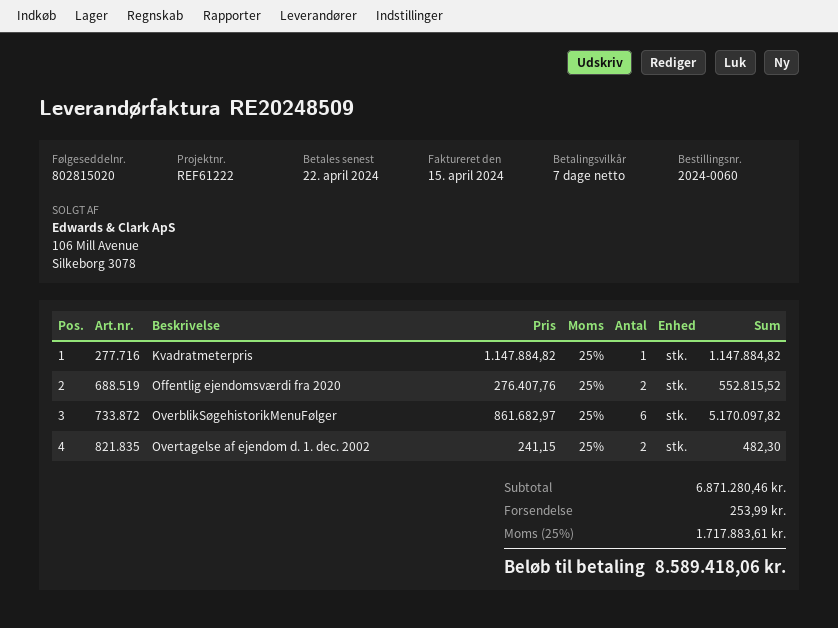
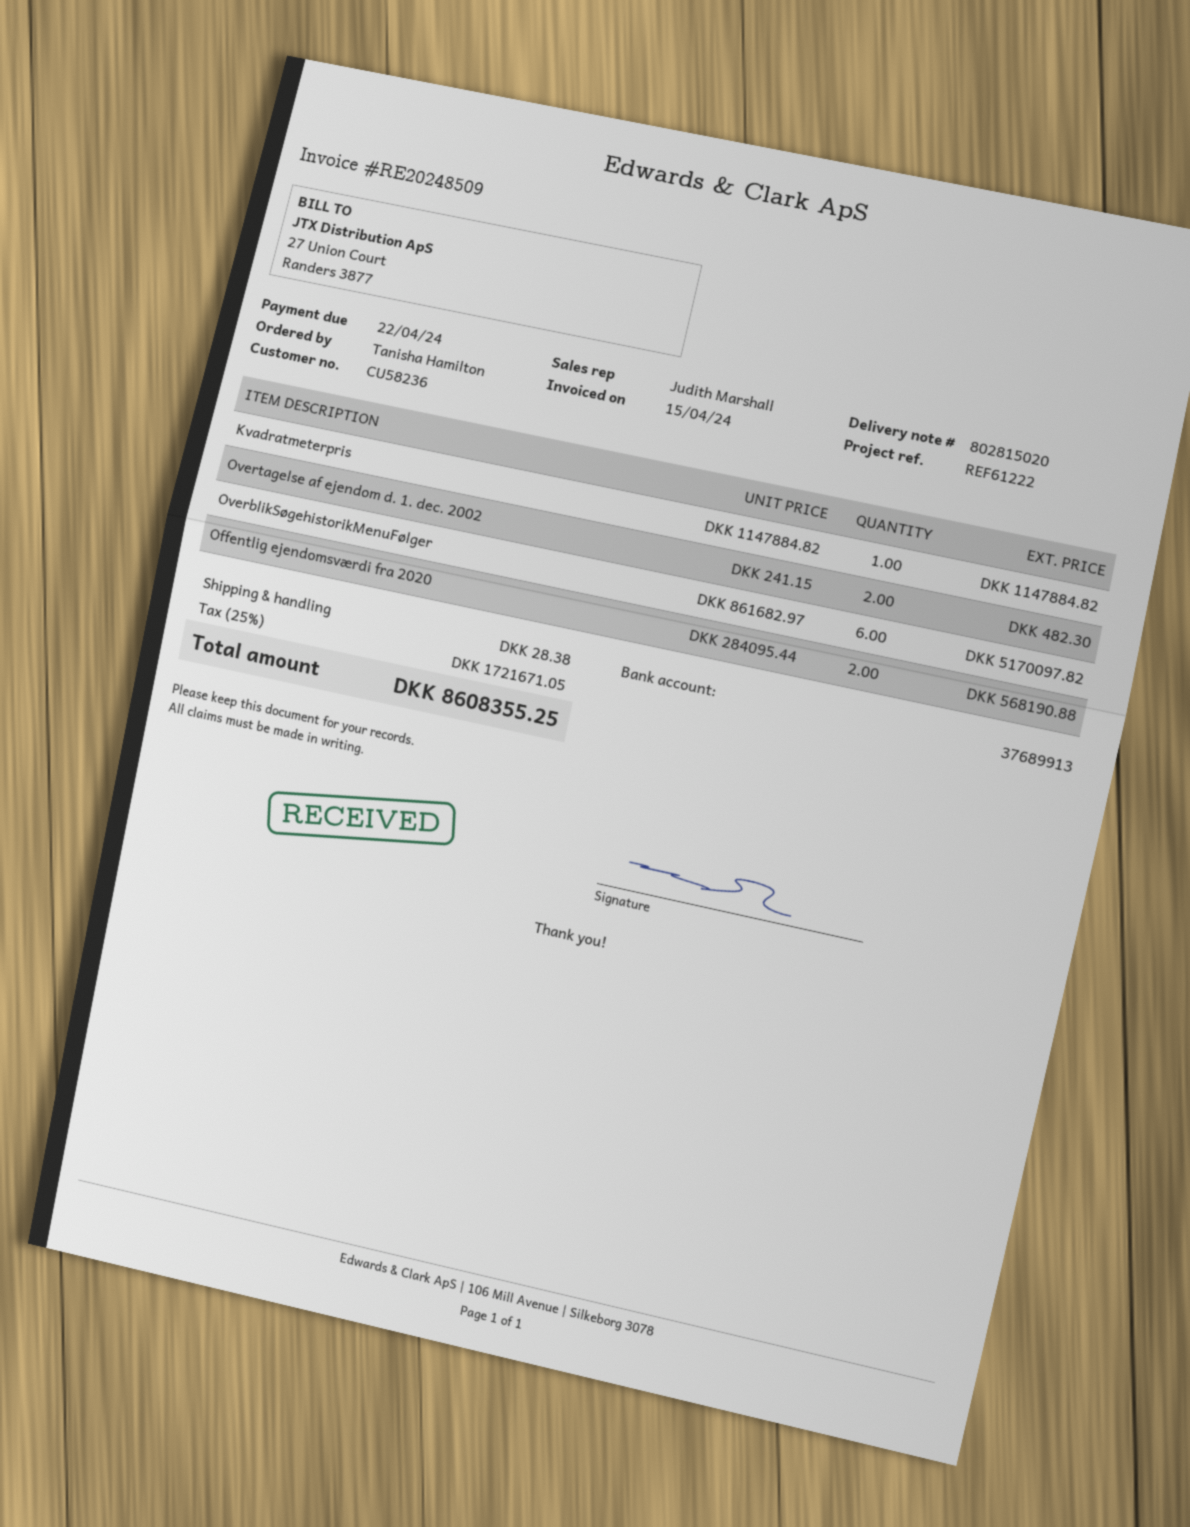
Offentlig ejendomsværdi fra 2020: 2 x 276407.76 = 552815.52 -> 2 x 284095.44 = 568190.88
shipping: 253.99 -> 28.38
tax: 25% = 1717883.61 -> 25% = 1721671.05
total: 8589418.06 -> 8608355.25

